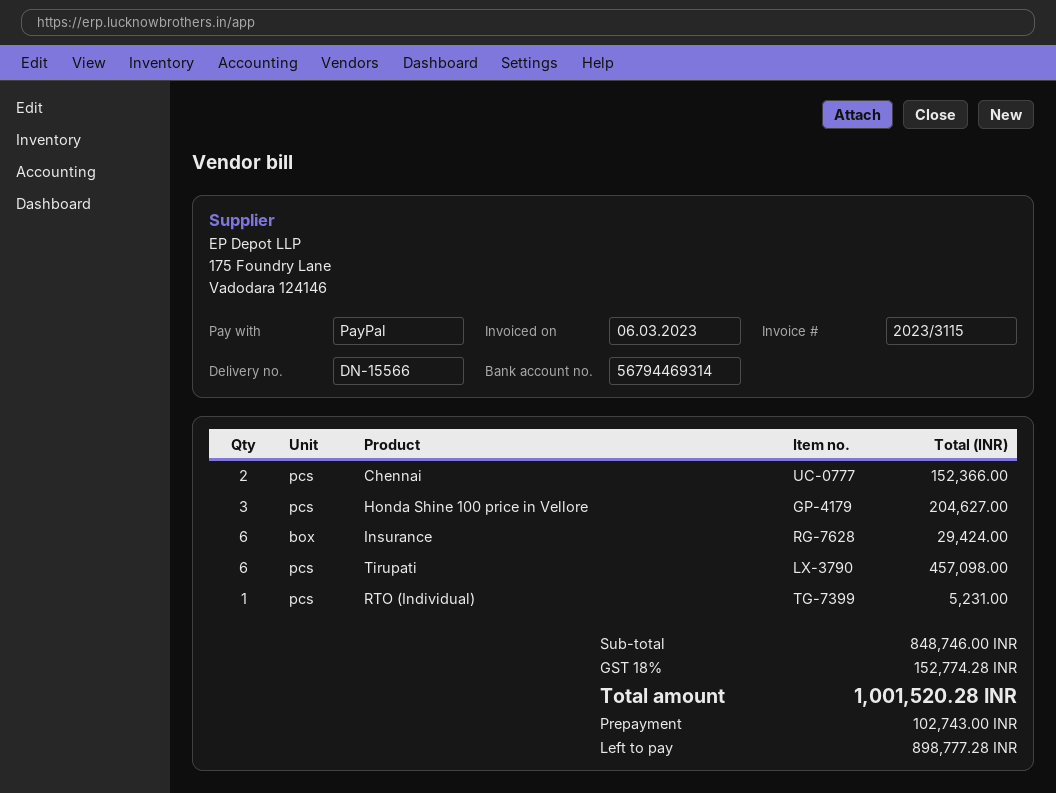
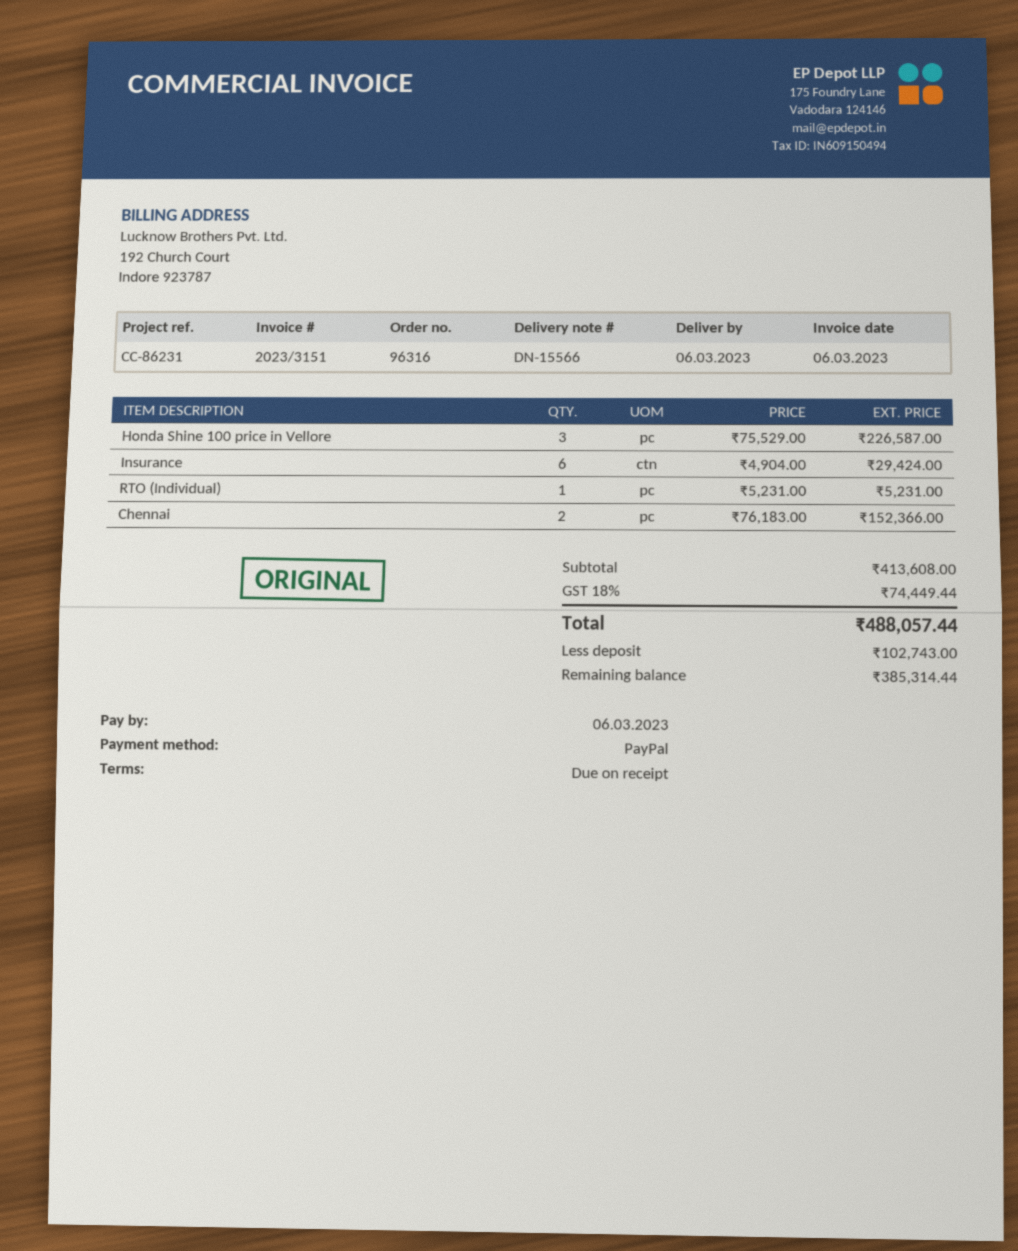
invoice number: 2023/3115 -> 2023/3151
Honda Shine 100 price in Vellore: 3 for 204627.00 -> 3 for 226587.00
Tirupati: 6 for 457098.00 -> none
subtotal: 848746.00 -> 413608.00
tax: 18% = 152774.28 -> 18% = 74449.44
total: 1001520.28 -> 488057.44
balance: 898777.28 -> 385314.44

